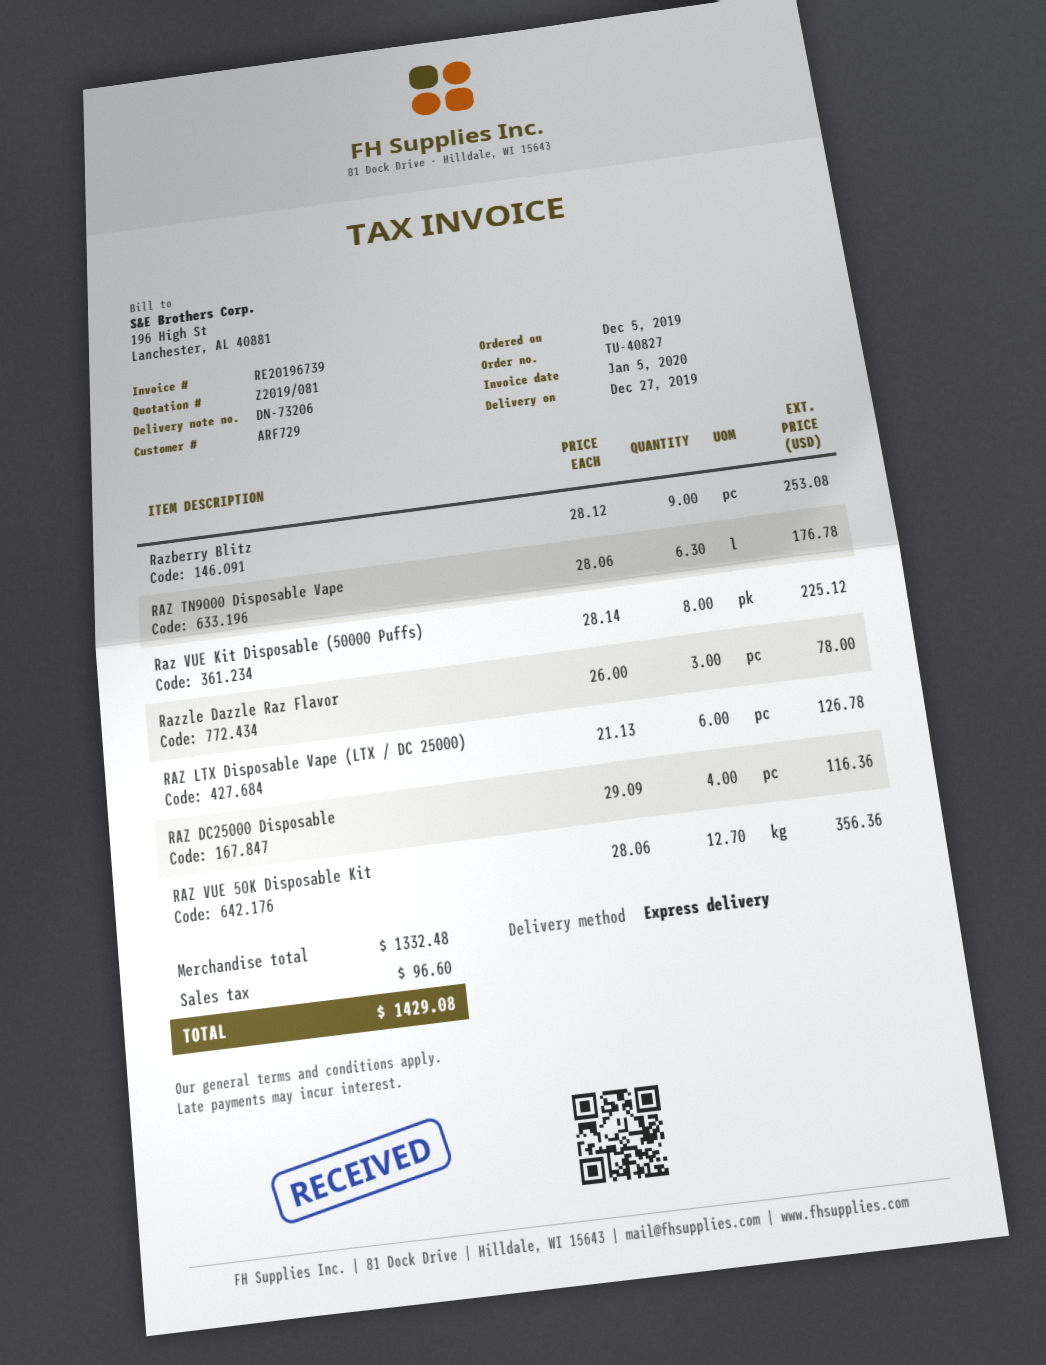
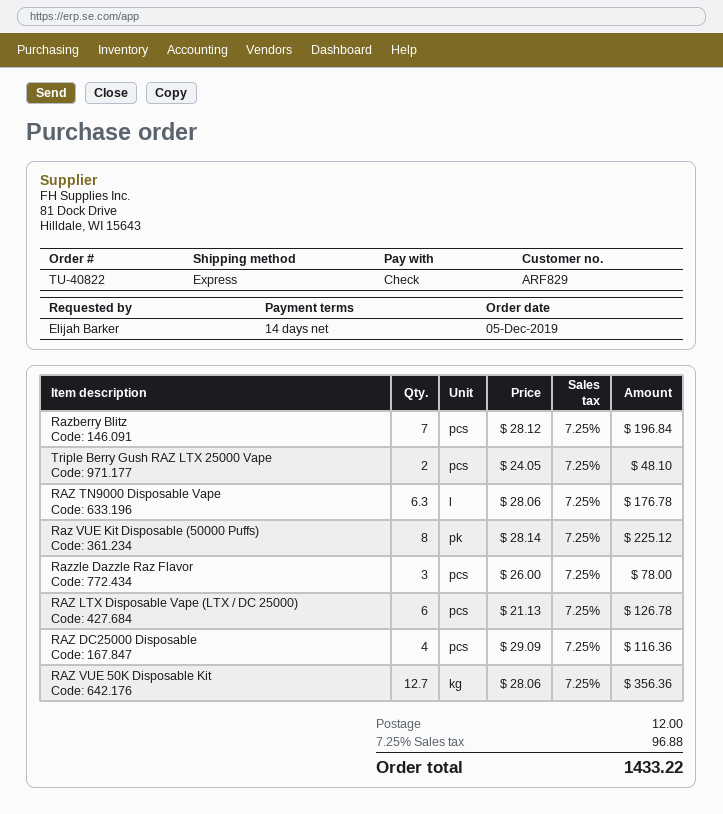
order number: TU-40827 -> TU-40822
customer number: ARF729 -> ARF829
Razberry Blitz: 9 x 28.12 = 253.08 -> 7 x 28.12 = 196.84
Triple Berry Gush RAZ LTX 25000 Vape: none -> 2 x 24.05 = 48.10
shipping: none -> 12.00
tax: 96.60 -> 96.88
total: 1429.08 -> 1433.22

